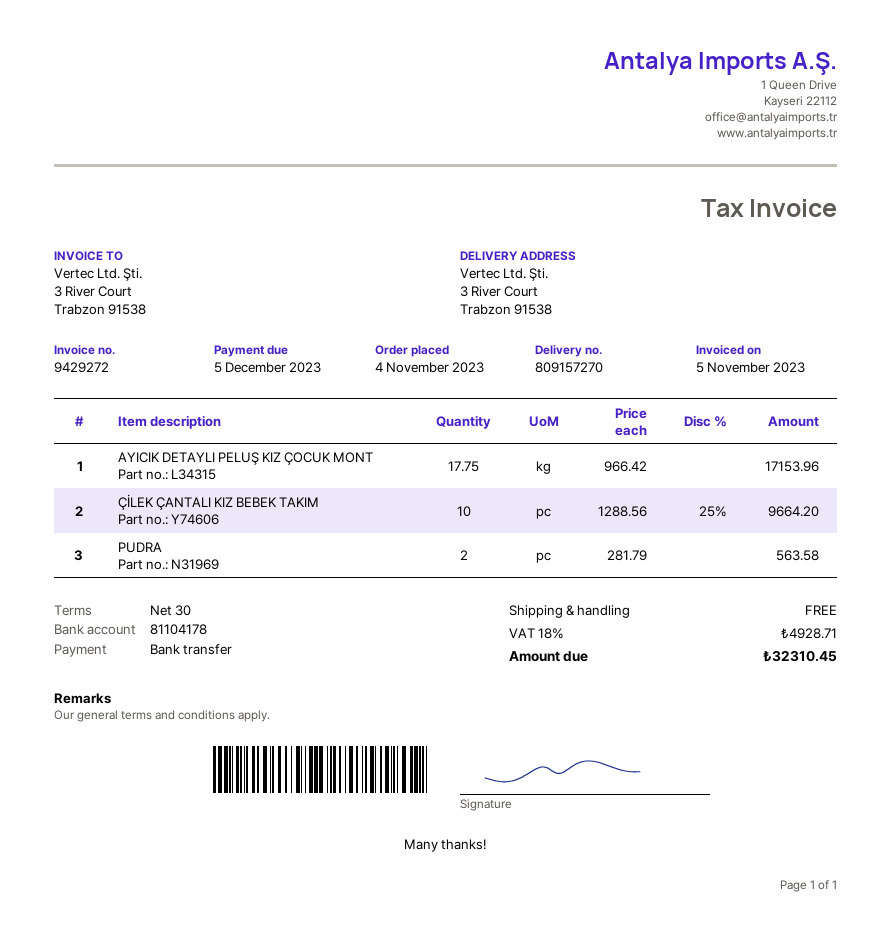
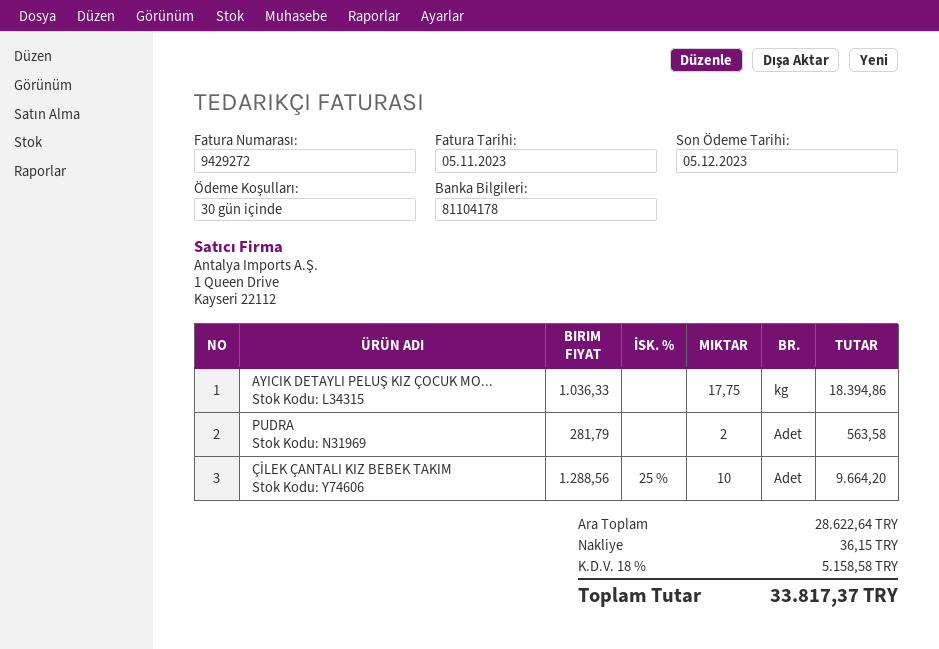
AYICIK DETAYLI PELUŞ KIZ ÇOCUK MONT: 17.75 x 966.42 = 17153.96 -> 17.75 x 1036.33 = 18394.86
shipping: 0.00 -> 36.15
tax: 18% = 4928.71 -> 18% = 5158.58
total: 32310.45 -> 33817.37

